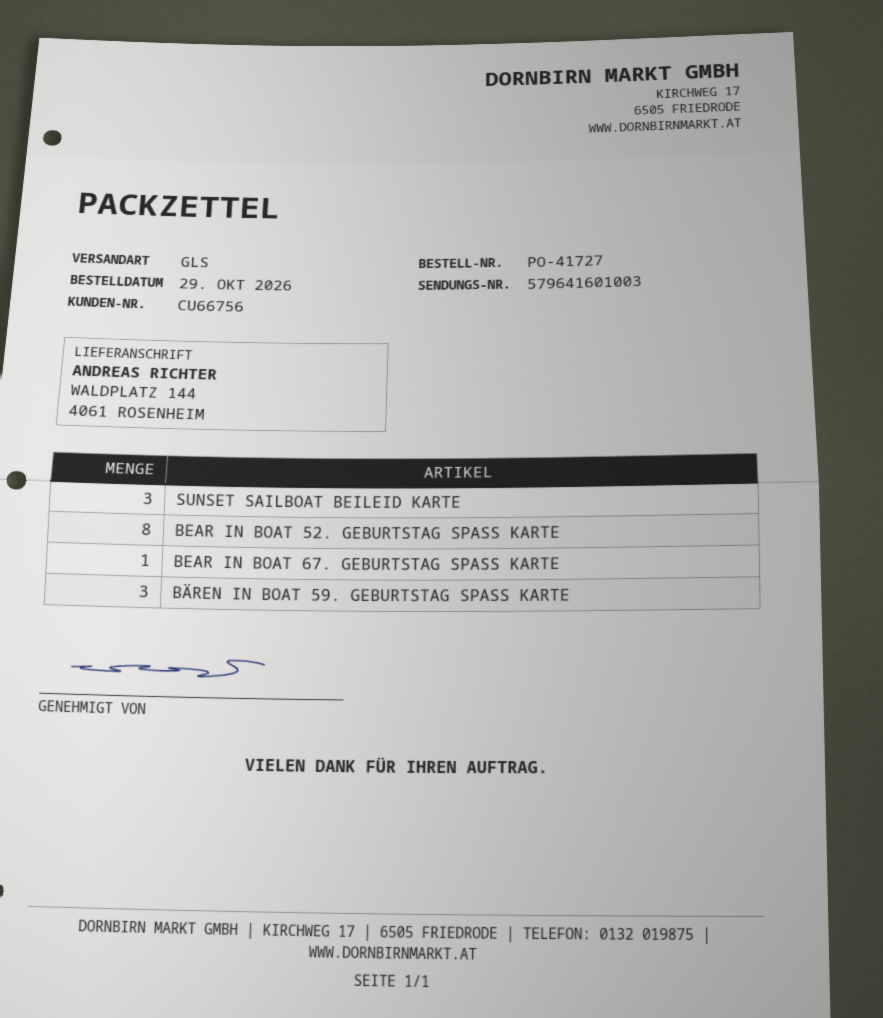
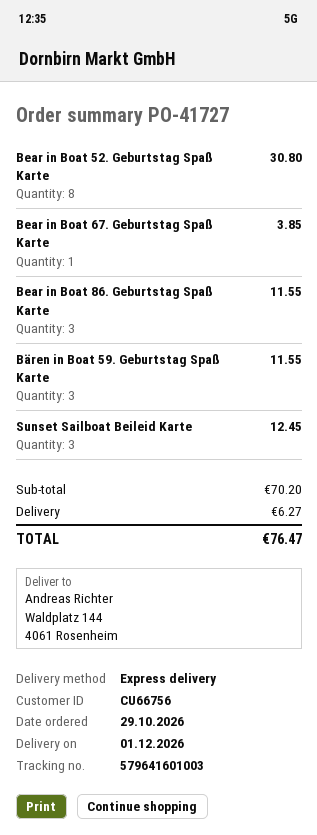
shipping method: GLS -> express
Bear in Boat 86. Geburtstag Spaß Karte: none -> 3

